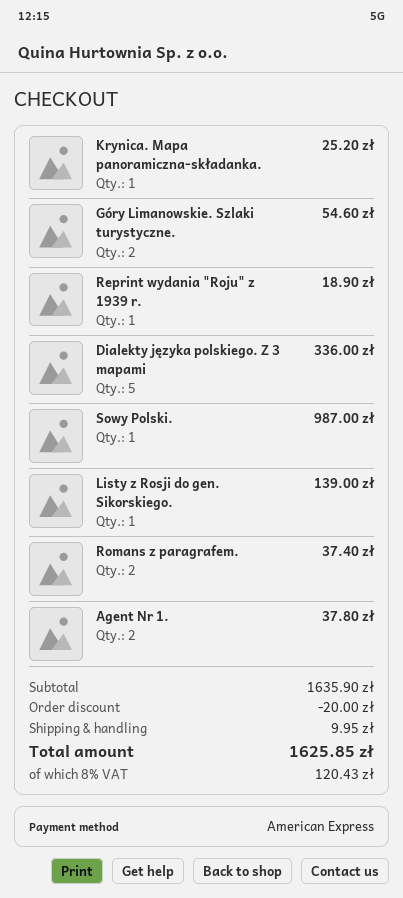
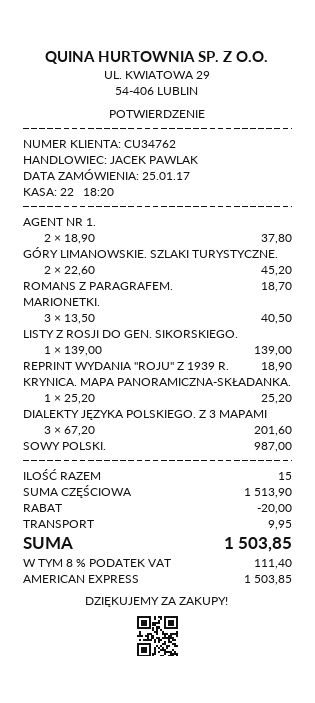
Góry Limanowskie. Szlaki turystyczne.: 2 for 54.60 -> 2 for 45.20
Dialekty języka polskiego. Z 3 mapami: 5 for 336.00 -> 3 for 201.60
Romans z paragrafem.: 2 for 37.40 -> 1 for 18.70
MARIONETKI.: none -> 3 for 40.50
subtotal: 1635.90 -> 1513.90
tax: 8% = 120.43 -> 8% = 111.40
total: 1625.85 -> 1503.85

